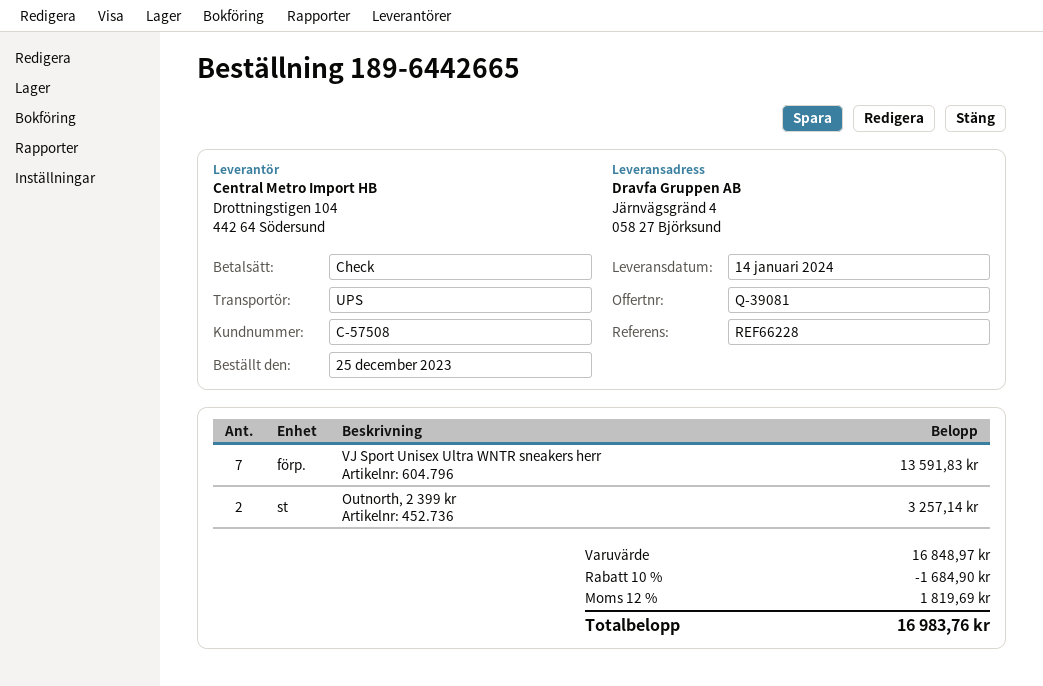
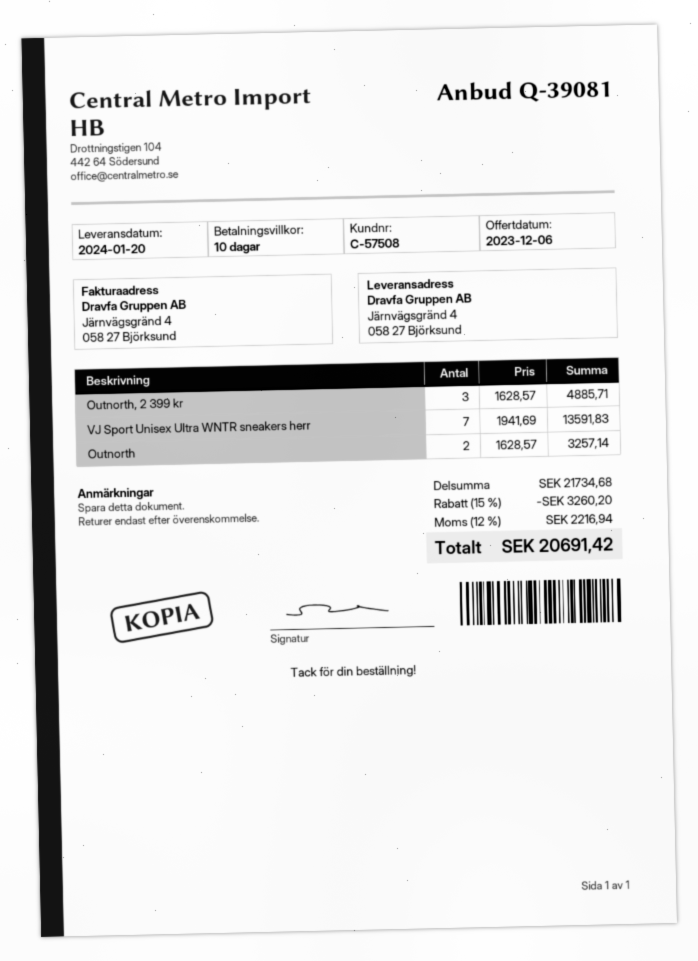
delivery date: 2024-01-14 -> 2024-01-20
Outnorth, 2 399 kr: 2 for 3257.14 -> 3 for 4885.71
Outnorth: none -> 2 for 3257.14
subtotal: 16848.97 -> 21734.68
discount: 10% = 1684.90 -> 15% = 3260.20
tax: 12% = 1819.69 -> 12% = 2216.94
total: 16983.76 -> 20691.42

